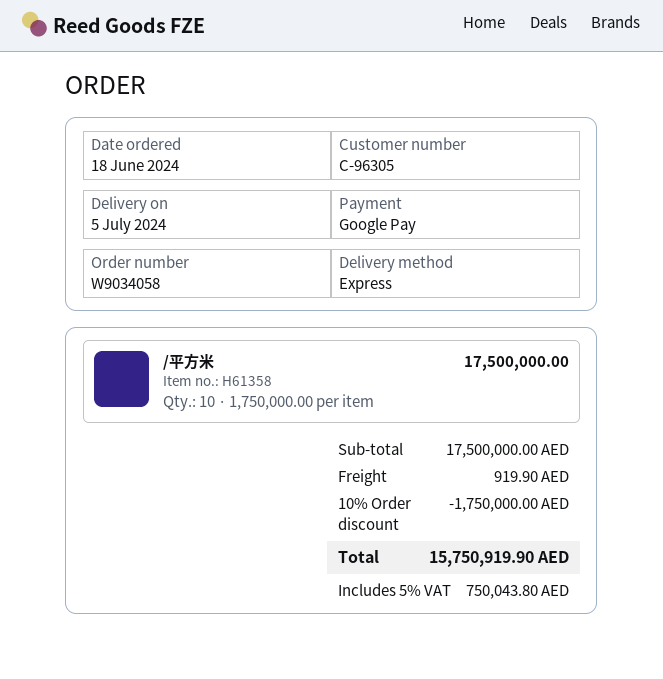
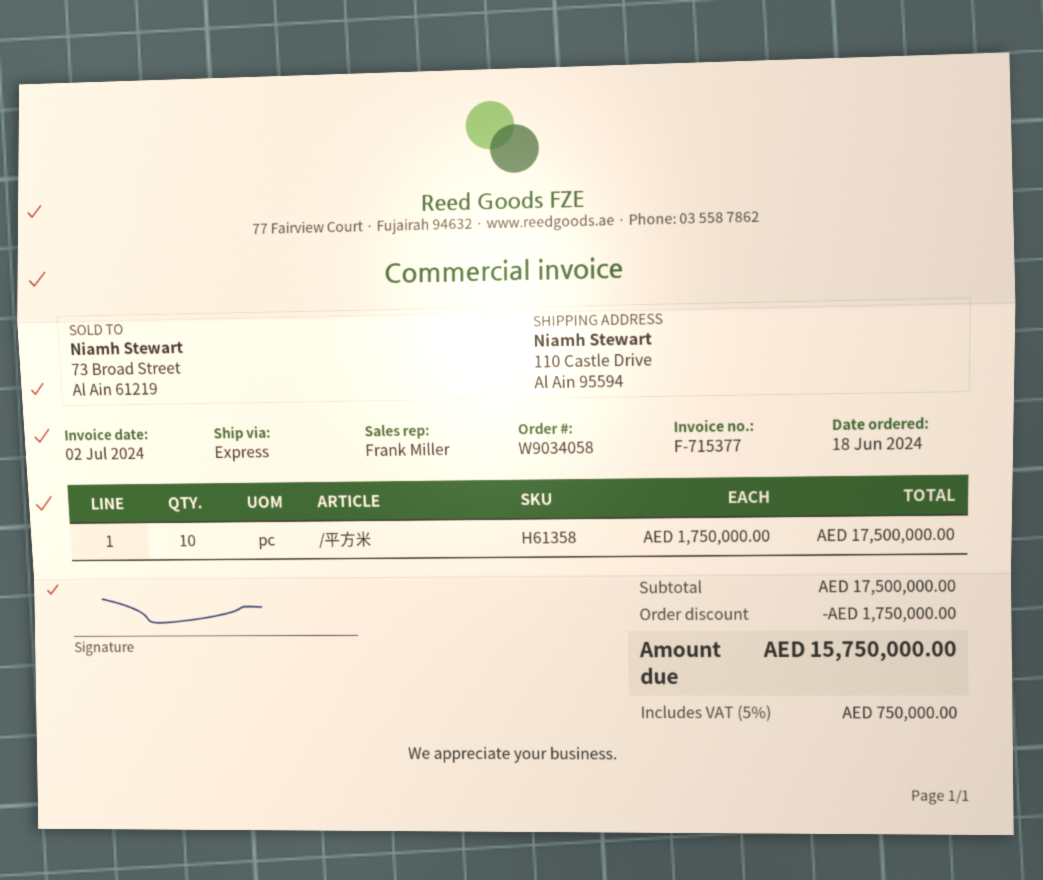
shipping: 919.90 -> none
tax: 5% = 750043.80 -> 5% = 750000.00
total: 15750919.90 -> 15750000.00

